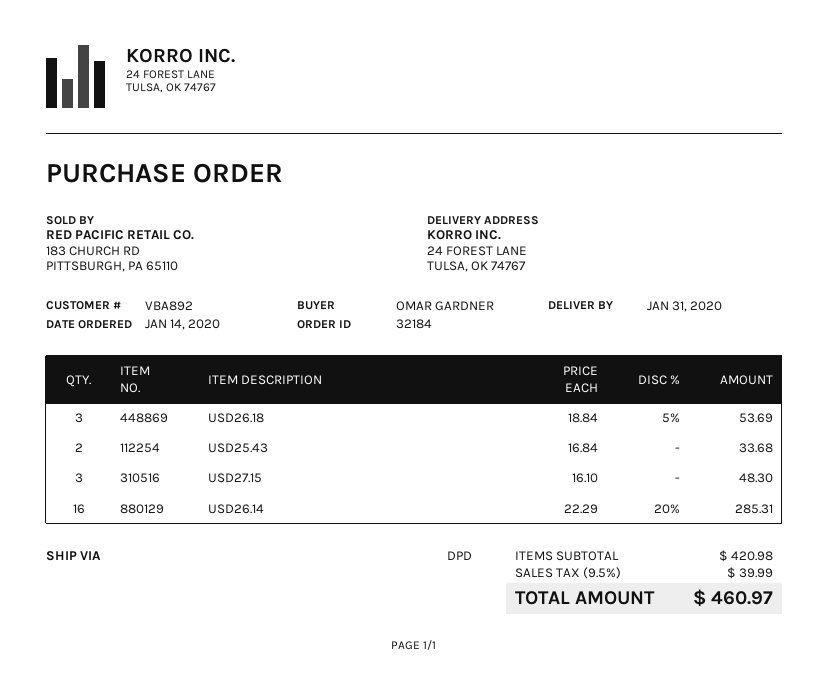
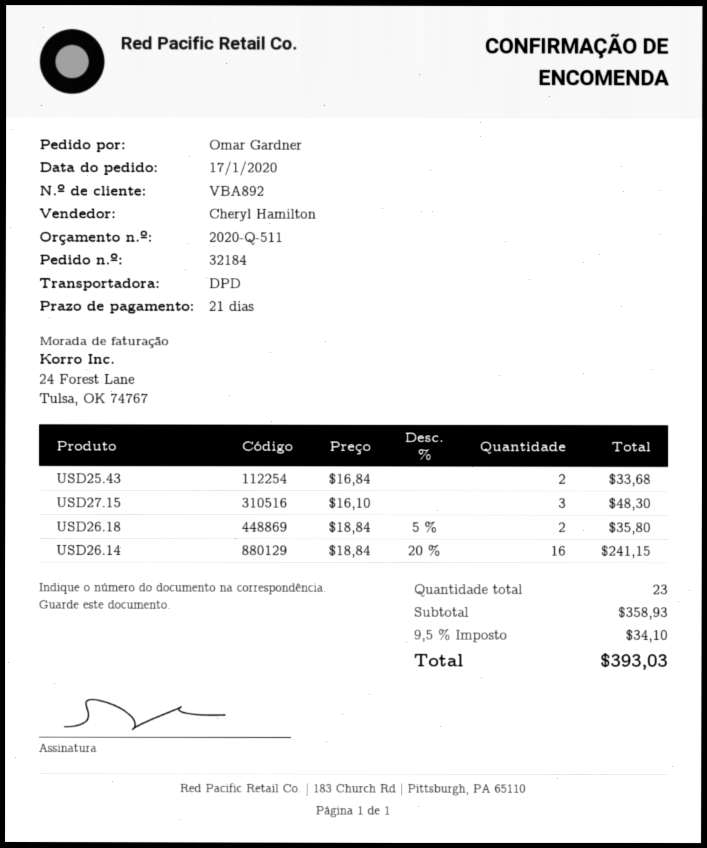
order date: 2020-01-14 -> 2020-01-17
USD26.18: 3 x 18.84 - 5% = 53.69 -> 2 x 18.84 - 5% = 35.80
USD26.14: 16 x 22.29 - 20% = 285.31 -> 16 x 18.84 - 20% = 241.15
subtotal: 420.98 -> 358.93
tax: 9.5% = 39.99 -> 9.5% = 34.10
total: 460.97 -> 393.03

